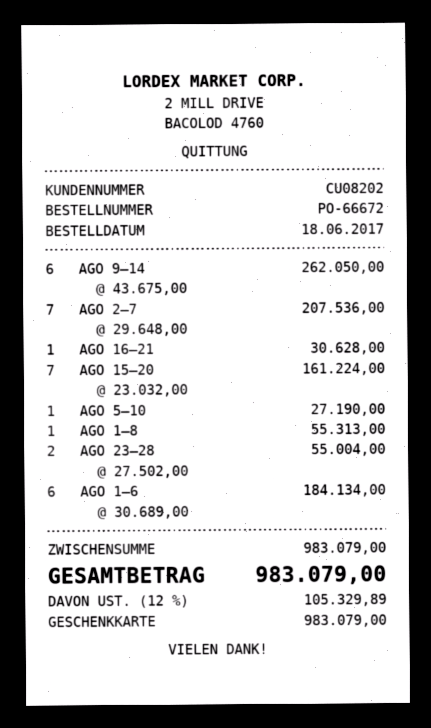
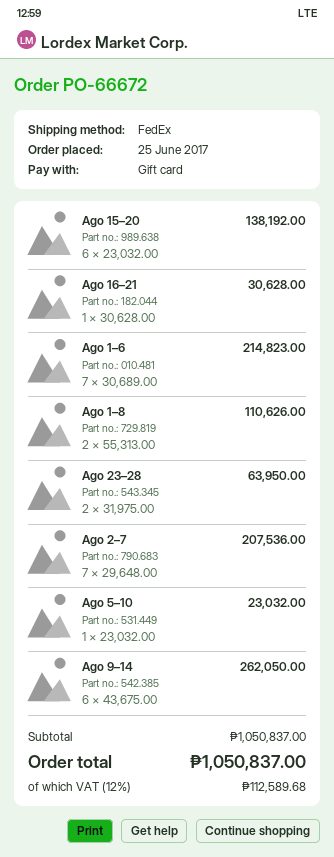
order date: 2017-06-18 -> 2017-06-25
AGO 15–20: 7 x 23032.00 = 161224.00 -> 6 x 23032.00 = 138192.00
AGO 5–10: 1 x 27190.00 = 27190.00 -> 1 x 23032.00 = 23032.00
AGO 1–8: 1 x 55313.00 = 55313.00 -> 2 x 55313.00 = 110626.00
AGO 23–28: 2 x 27502.00 = 55004.00 -> 2 x 31975.00 = 63950.00
AGO 1–6: 6 x 30689.00 = 184134.00 -> 7 x 30689.00 = 214823.00
subtotal: 983079.00 -> 1050837.00
tax: 12% = 105329.89 -> 12% = 112589.68
total: 983079.00 -> 1050837.00

